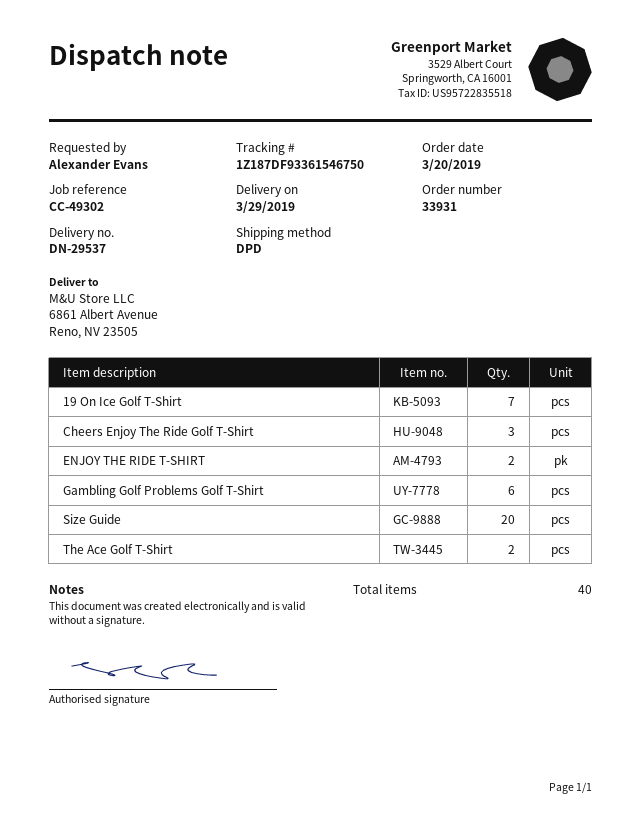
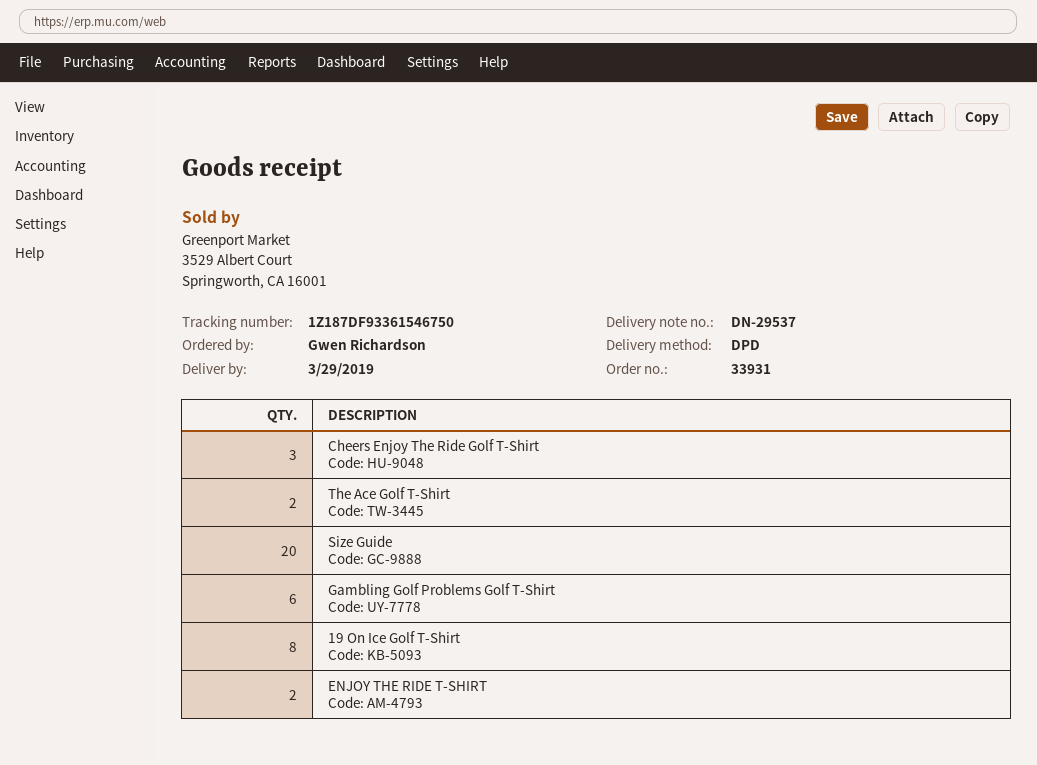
ordered by: Alexander Evans -> Gwen Richardson
19 On Ice Golf T-Shirt: 7 -> 8

